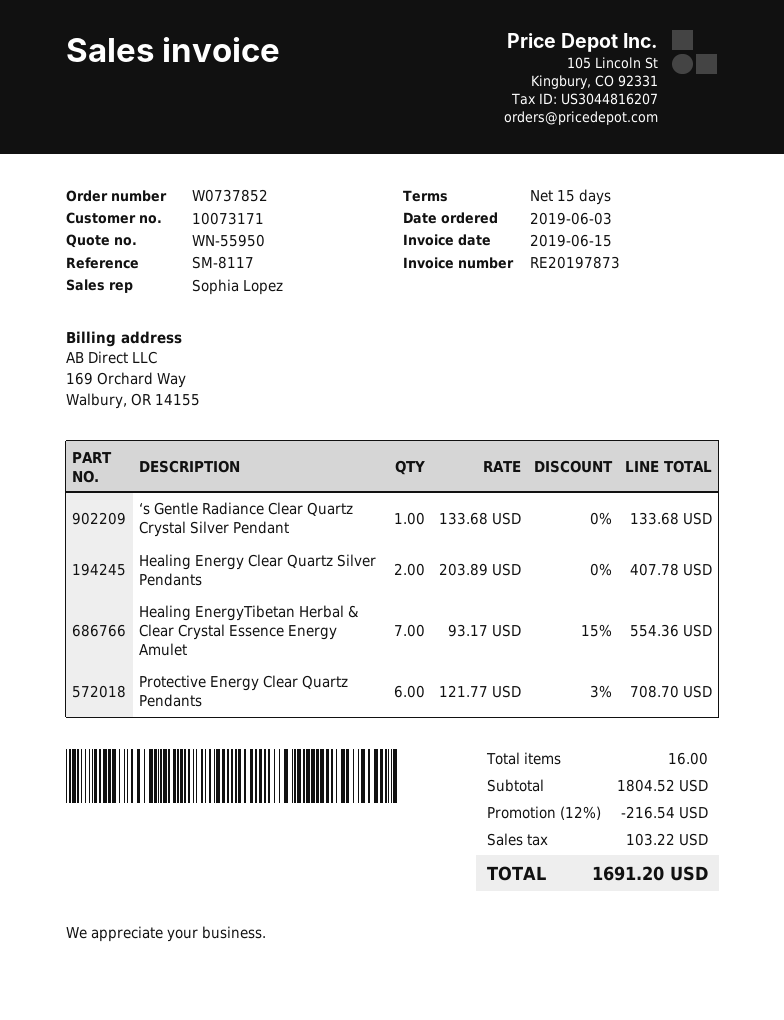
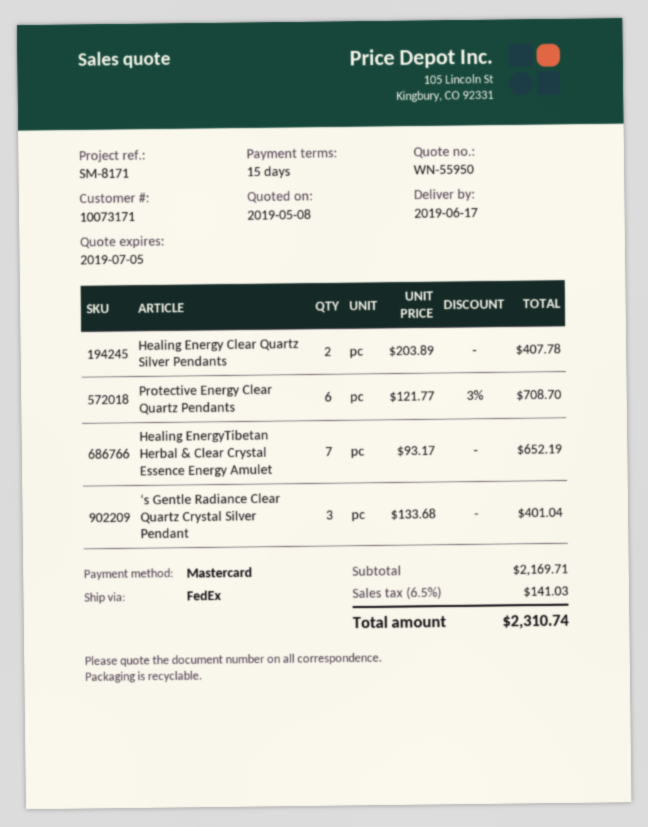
reference: SM-8117 -> SM-8171
‘s Gentle Radiance Clear Quartz Crystal Silver Pendant: 1 x 133.68 = 133.68 -> 3 x 133.68 = 401.04
Healing EnergyTibetan Herbal & Clear Crystal Essence Energy Amulet: 7 x 93.17 - 15% = 554.36 -> 7 x 93.17 = 652.19
subtotal: 1804.52 -> 2169.71
discount: 12% = 216.54 -> none
tax: 103.22 -> 141.03
total: 1691.20 -> 2310.74

